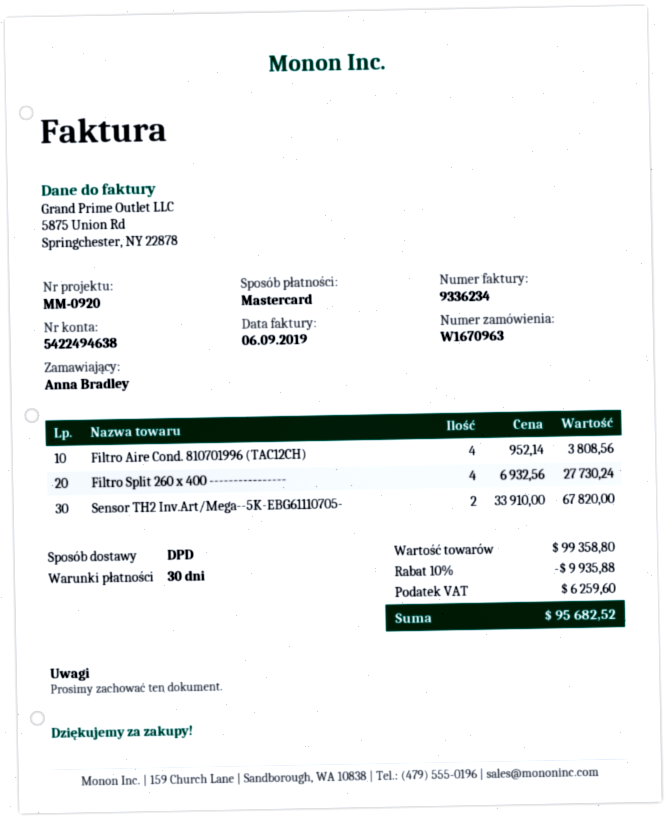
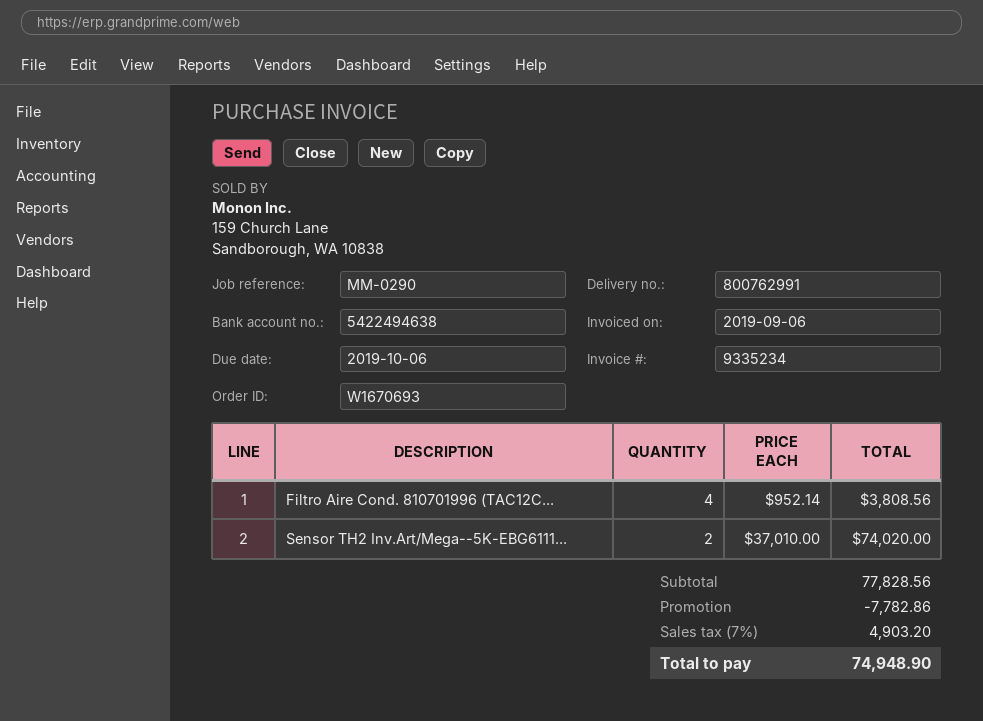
order number: W1670963 -> W1670693
invoice number: 9336234 -> 9335234
reference: MM-0920 -> MM-0290
Filtro Split 260 x 400 ----------------: 4 x 6932.56 = 27730.24 -> none
Sensor TH2 Inv.Art/Mega--5K-EBG61110705-: 2 x 33910.00 = 67820.00 -> 2 x 37010.00 = 74020.00
subtotal: 99358.80 -> 77828.56
discount: 9935.88 -> 7782.86
tax: 6259.60 -> 4903.20
total: 95682.52 -> 74948.90

